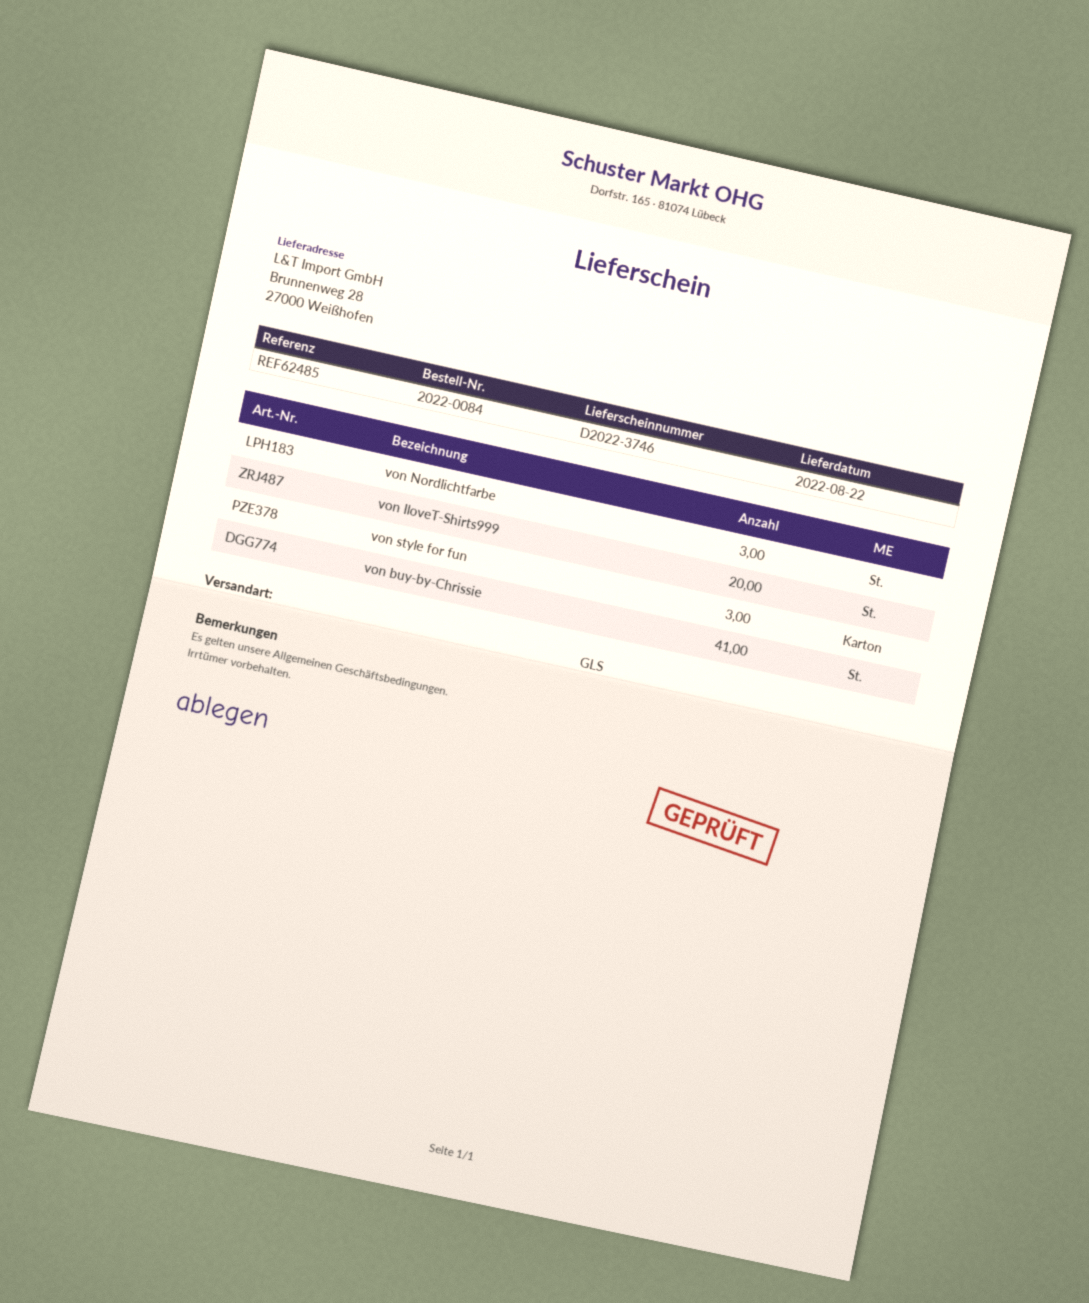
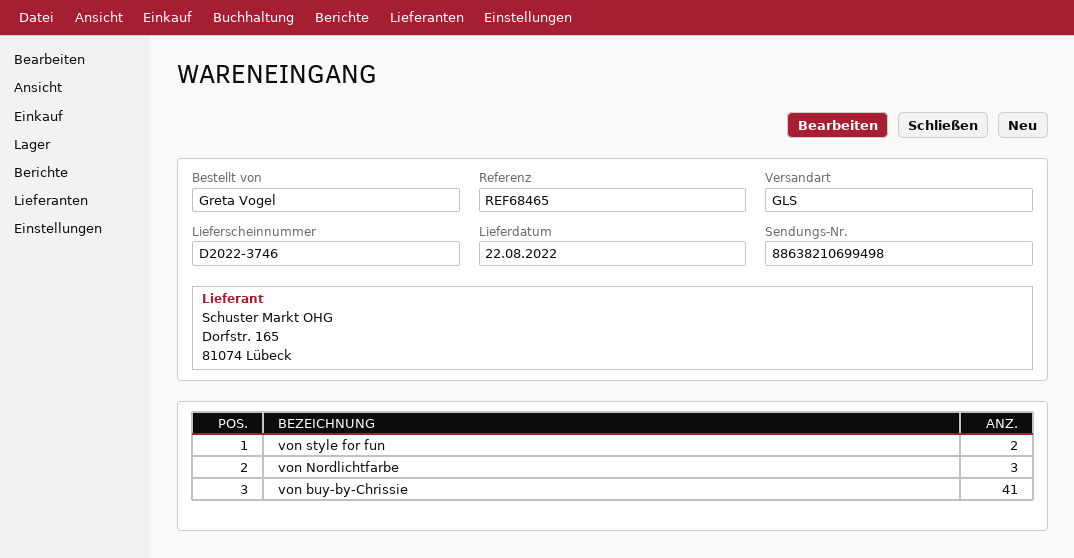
reference: REF62485 -> REF68465
von IloveT-Shirts999: 20 -> none
von style for fun: 3 -> 2

